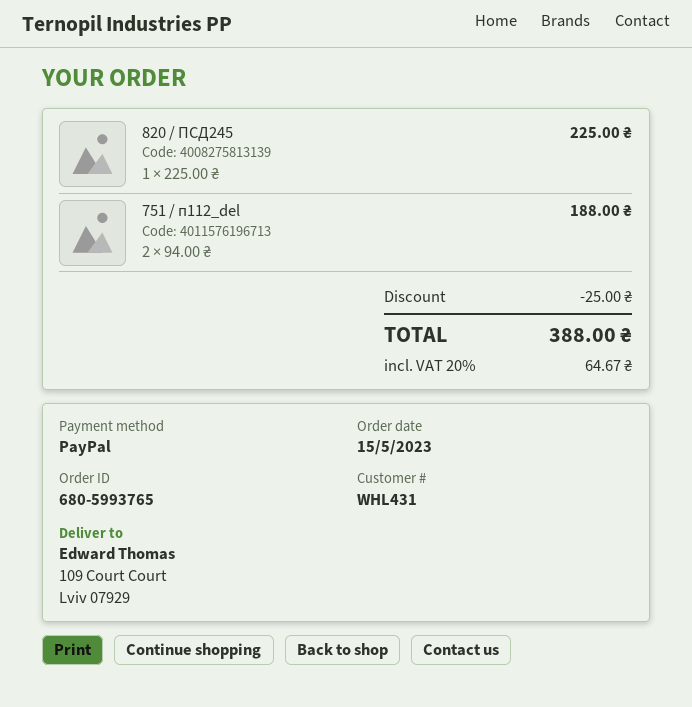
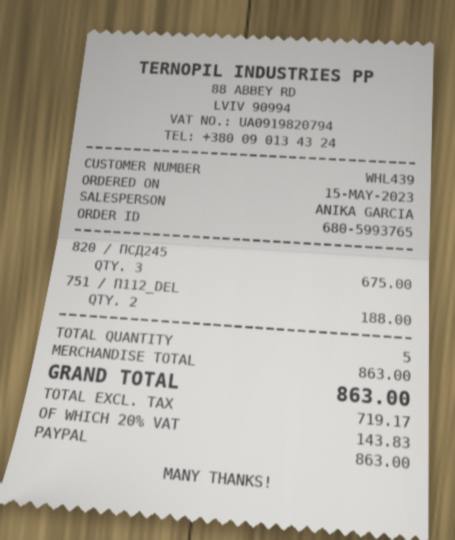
customer number: WHL431 -> WHL439
820 / ПСД245: 1 for 225.00 -> 3 for 675.00
discount: 25.00 -> none
tax: 20% = 64.67 -> 20% = 143.83
total: 388.00 -> 863.00

